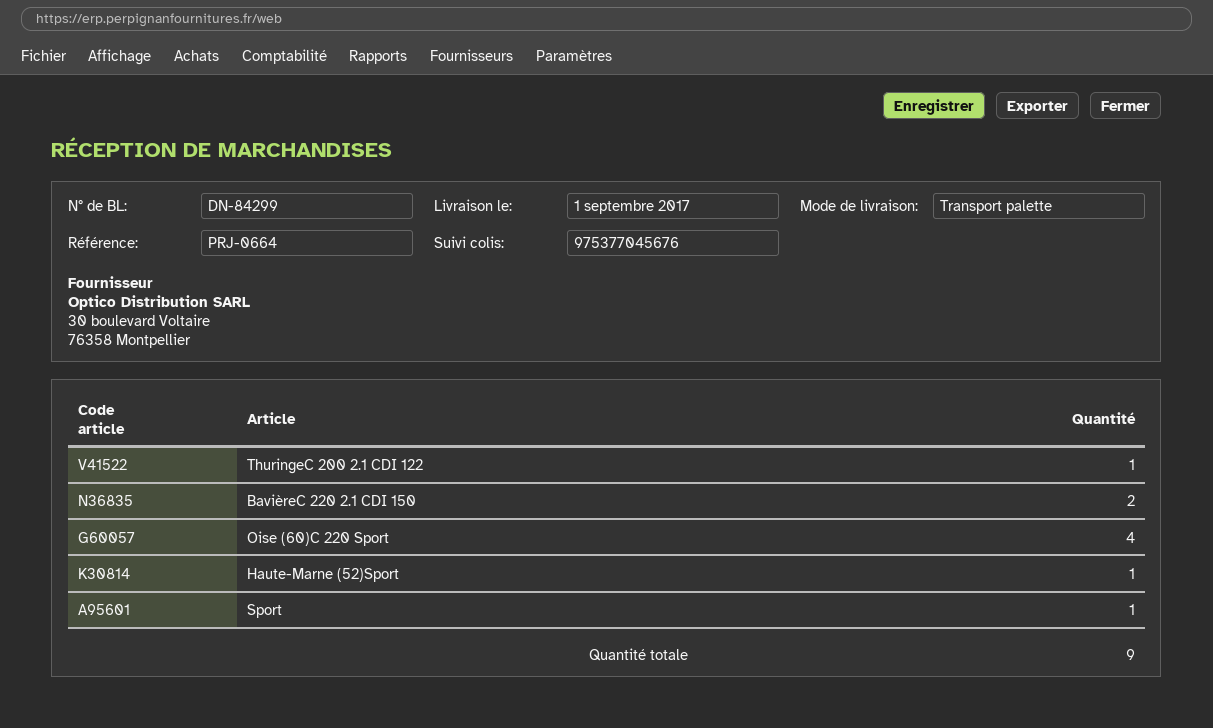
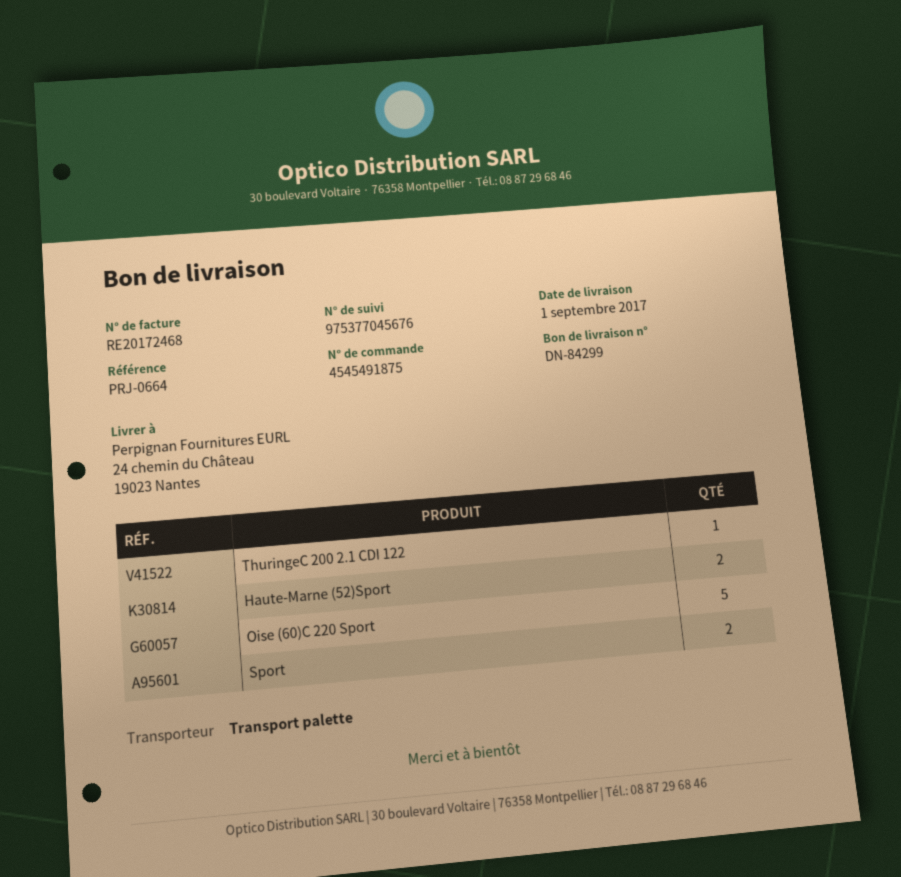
BavièreC 220 2.1 CDI 150: 2 -> none
Oise (60)C 220 Sport: 4 -> 5
Haute-Marne (52)Sport: 1 -> 2
Sport: 1 -> 2

